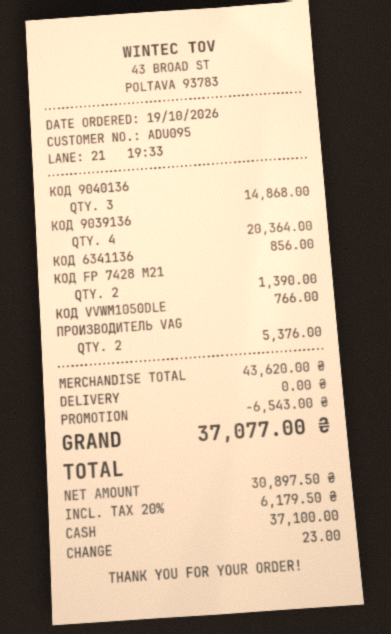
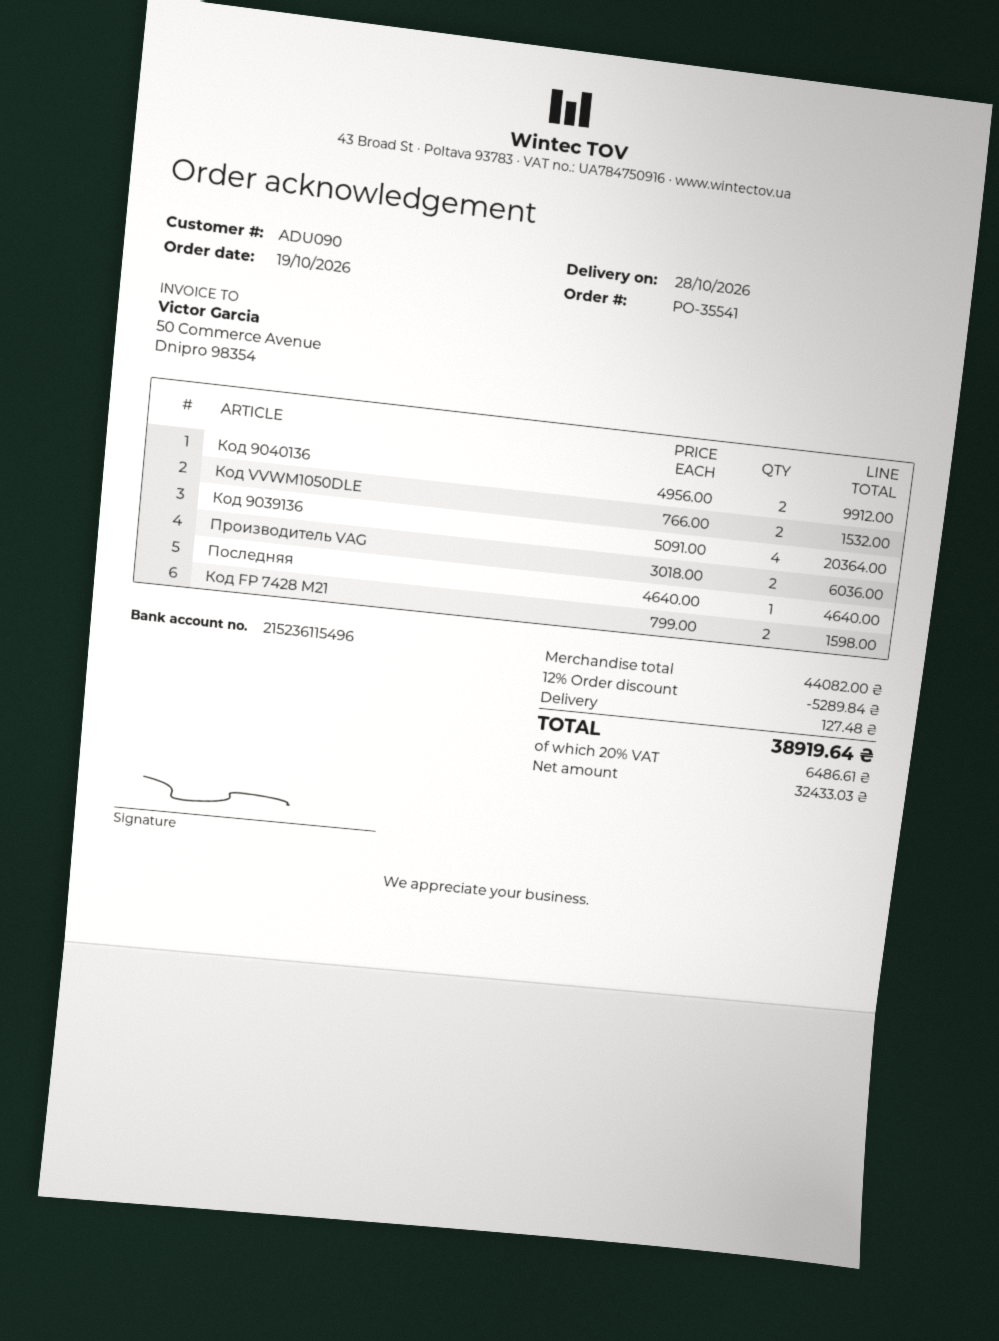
customer number: ADU095 -> ADU090
КОД 9040136: 3 for 14868.00 -> 2 for 9912.00
КОД 6341136: 1 for 856.00 -> none
КОД FP 7428 M21: 2 for 1390.00 -> 2 for 1598.00
КОД VVWM1050DLE: 1 for 766.00 -> 2 for 1532.00
ПРОИЗВОДИТЕЛЬ VAG: 2 for 5376.00 -> 2 for 6036.00
Последняя: none -> 1 for 4640.00
subtotal: 43620.00 -> 44082.00
discount: 6543.00 -> 5289.84
shipping: 0.00 -> 127.48
net: 30897.50 -> 32433.03
tax: 20% = 6179.50 -> 20% = 6486.61
total: 37077.00 -> 38919.64

